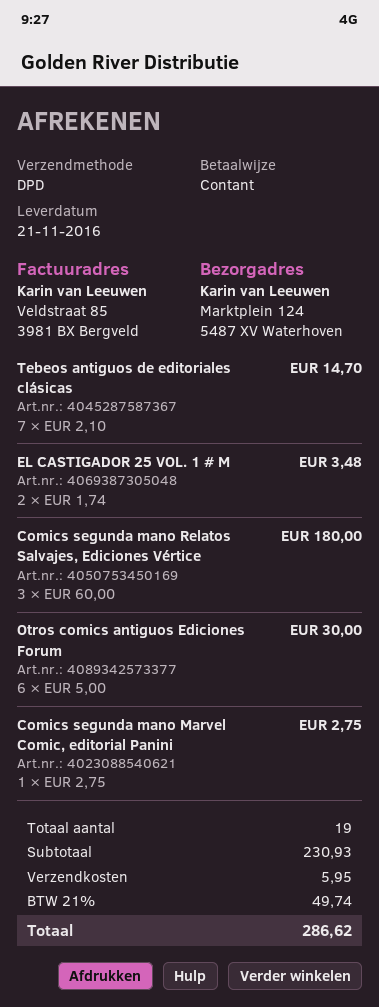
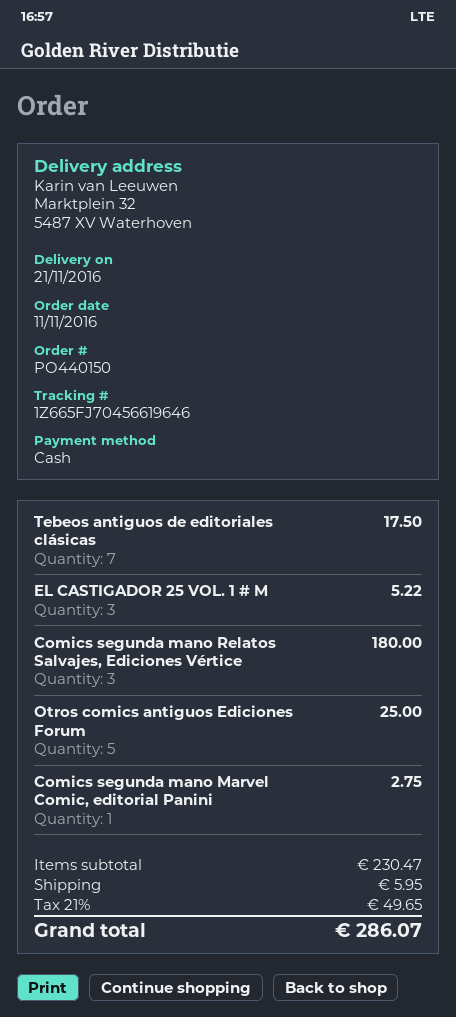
ship to: Marktplein 124, 5487 XV Waterhoven -> Marktplein 32, 5487 XV Waterhoven
Tebeos antiguos de editoriales clásicas: 7 for 14.70 -> 7 for 17.50
EL CASTIGADOR 25 VOL. 1 # M: 2 for 3.48 -> 3 for 5.22
Otros comics antiguos Ediciones Forum: 6 for 30.00 -> 5 for 25.00
subtotal: 230.93 -> 230.47
tax: 21% = 49.74 -> 21% = 49.65
total: 286.62 -> 286.07

